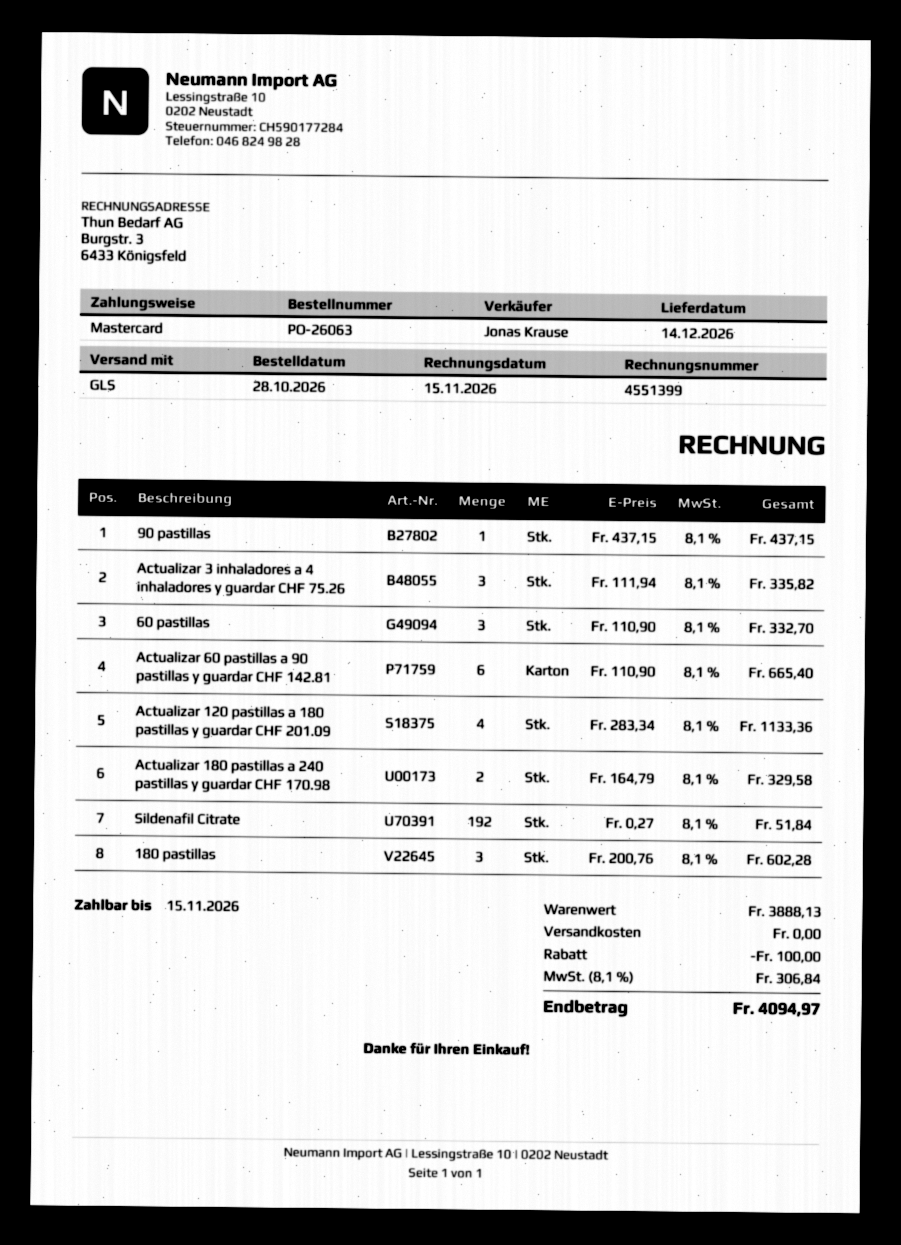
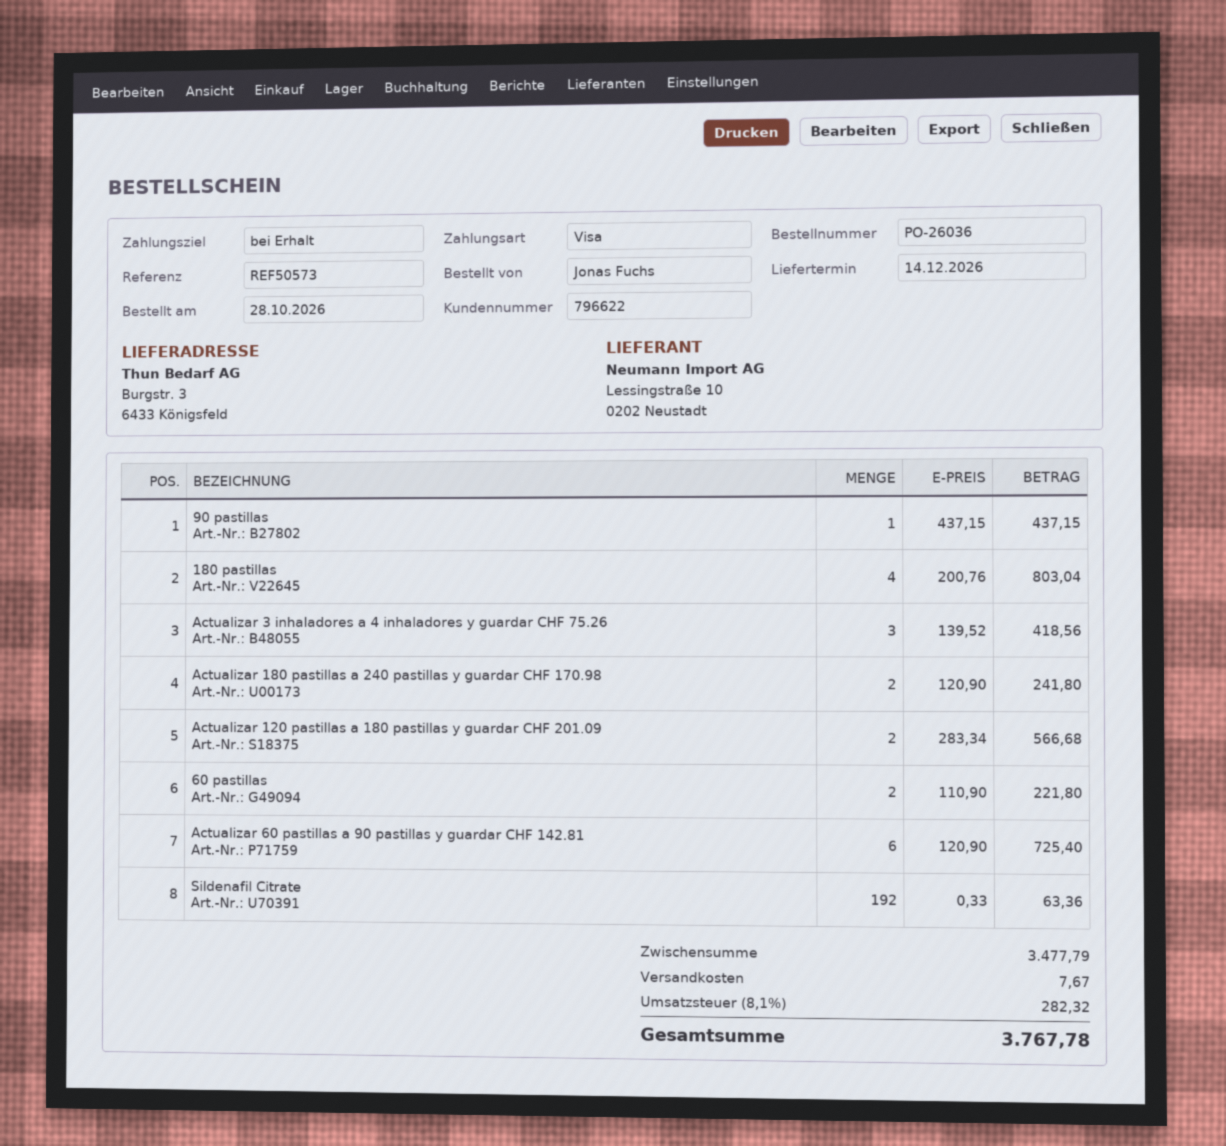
order number: PO-26063 -> PO-26036
payment method: Mastercard -> Visa
Actualizar 3 inhaladores a 4 inhaladores y guardar CHF 75.26: 3 x 111.94 = 335.82 -> 3 x 139.52 = 418.56
60 pastillas: 3 x 110.90 = 332.70 -> 2 x 110.90 = 221.80
Actualizar 60 pastillas a 90 pastillas y guardar CHF 142.81: 6 x 110.90 = 665.40 -> 6 x 120.90 = 725.40
Actualizar 120 pastillas a 180 pastillas y guardar CHF 201.09: 4 x 283.34 = 1133.36 -> 2 x 283.34 = 566.68
Actualizar 180 pastillas a 240 pastillas y guardar CHF 170.98: 2 x 164.79 = 329.58 -> 2 x 120.90 = 241.80
Sildenafil Citrate: 192 x 0.27 = 51.84 -> 192 x 0.33 = 63.36
180 pastillas: 3 x 200.76 = 602.28 -> 4 x 200.76 = 803.04
subtotal: 3888.13 -> 3477.79
discount: 100.00 -> none
shipping: 0.00 -> 7.67
tax: 8.1% = 306.84 -> 8.1% = 282.32
total: 4094.97 -> 3767.78

